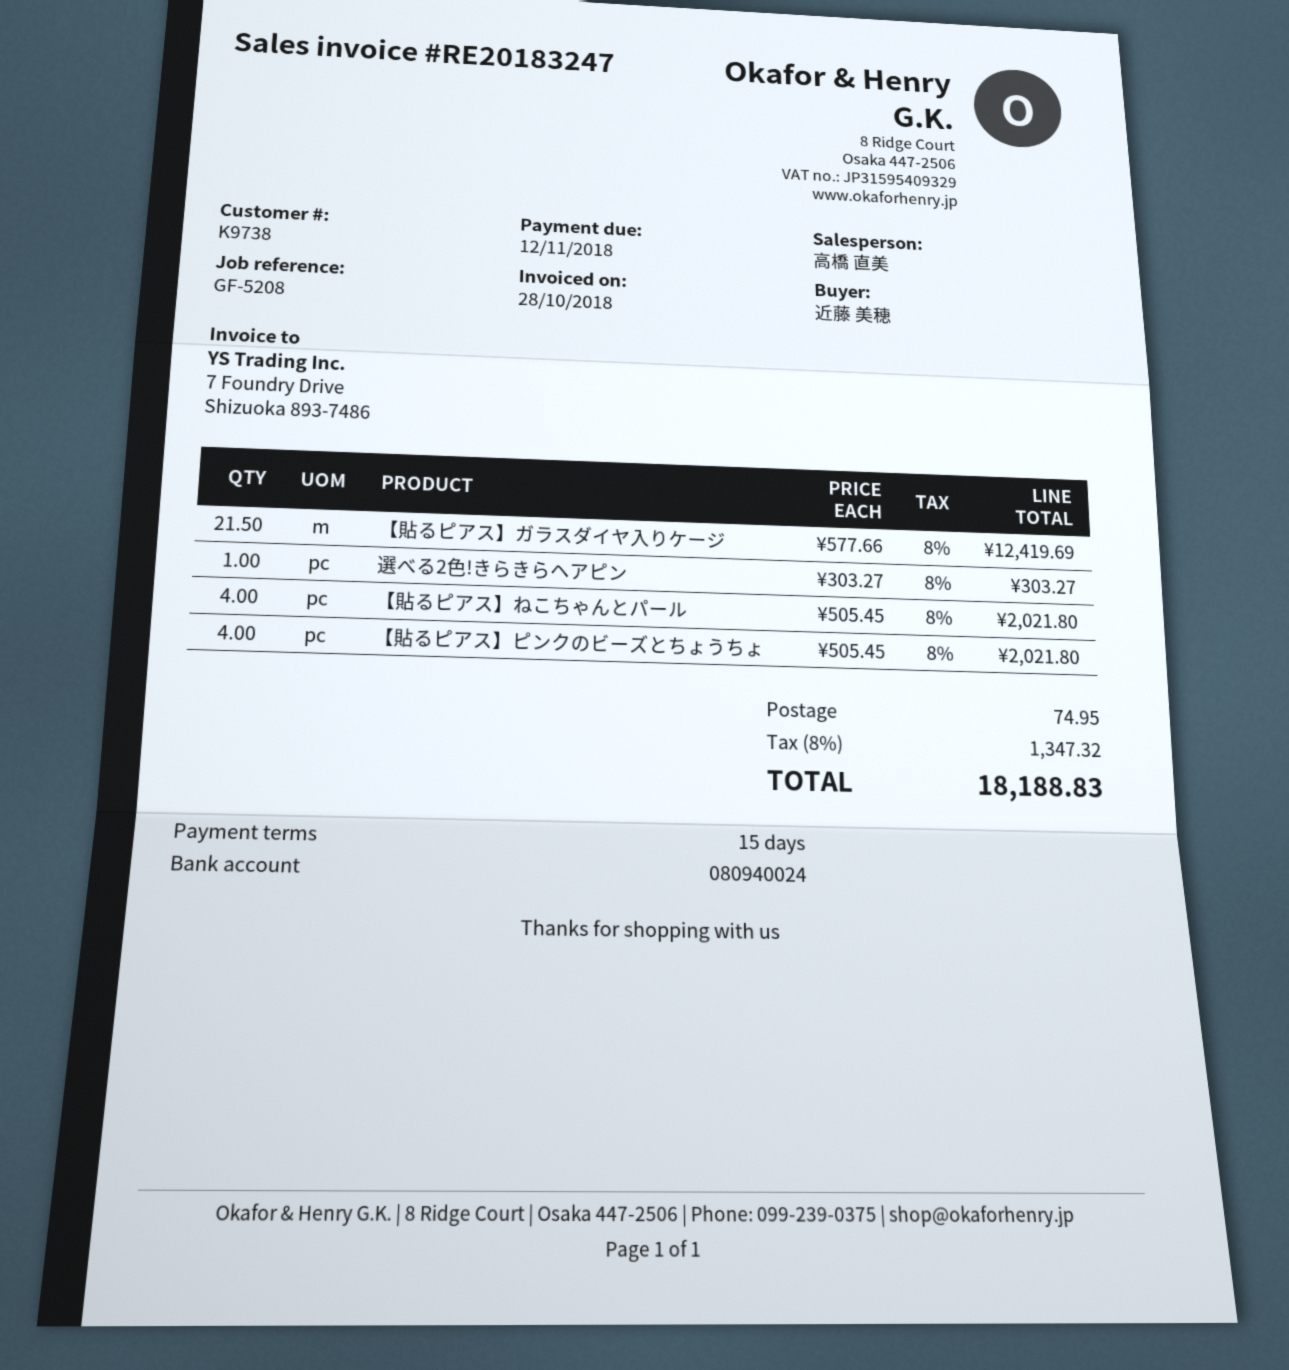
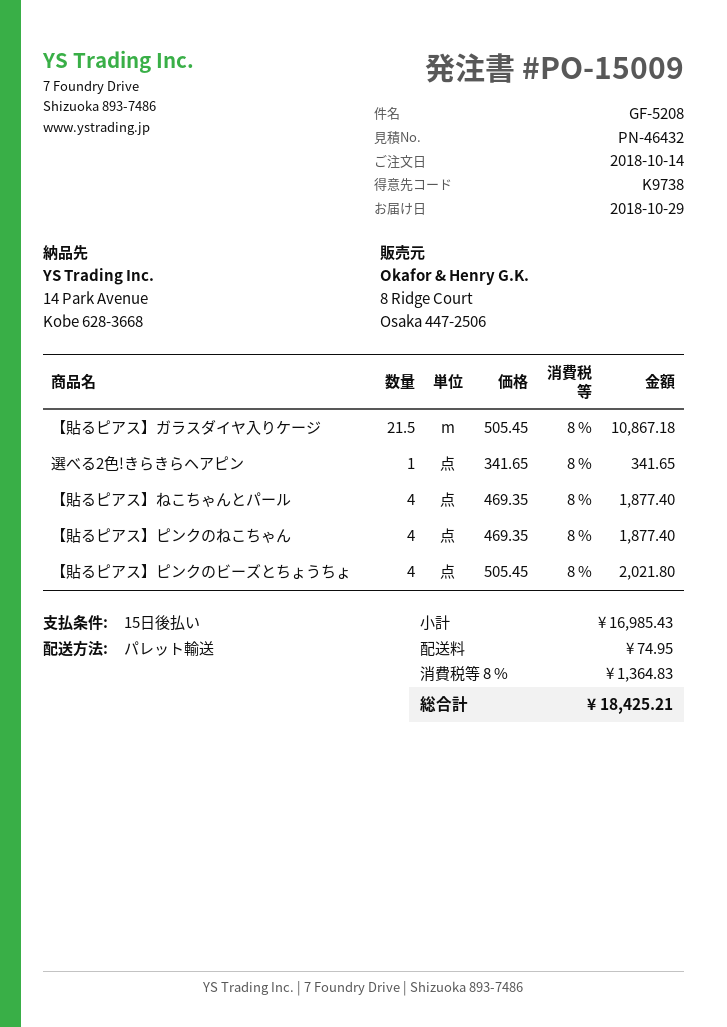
【貼るピアス】ガラスダイヤ入りケージ: 21.5 x 577.66 = 12419.69 -> 21.5 x 505.45 = 10867.18
選べる2色!きらきらヘアピン: 1 x 303.27 = 303.27 -> 1 x 341.65 = 341.65
【貼るピアス】ねこちゃんとパール: 4 x 505.45 = 2021.80 -> 4 x 469.35 = 1877.40
【貼るピアス】ピンクのねこちゃん: none -> 4 x 469.35 = 1877.40
tax: 8% = 1347.32 -> 8% = 1364.83
total: 18188.83 -> 18425.21

